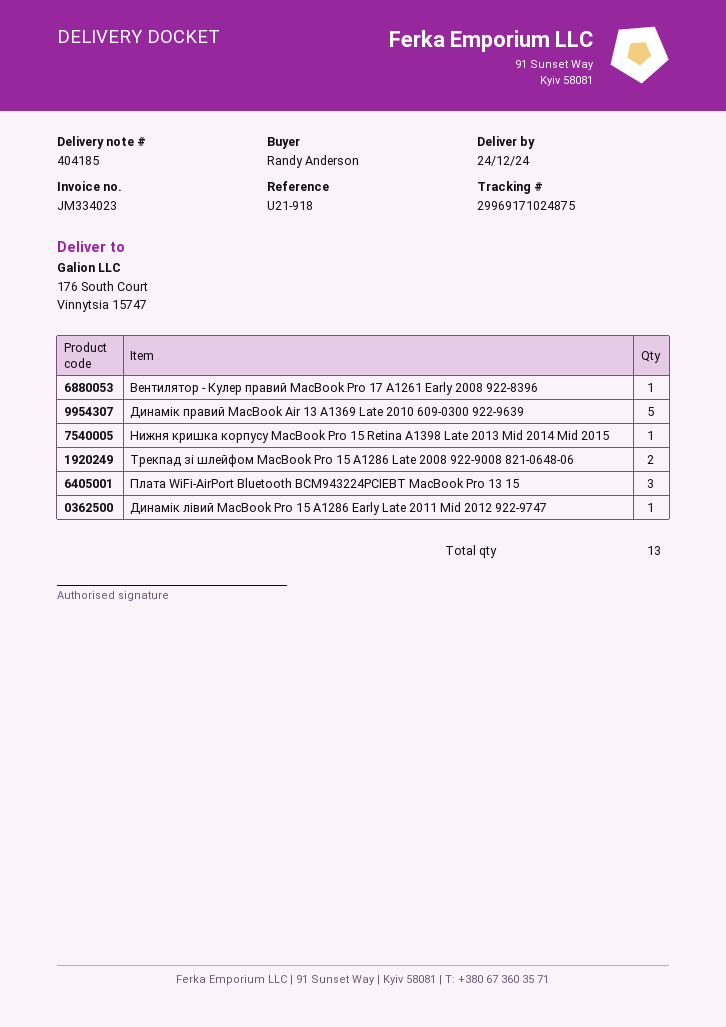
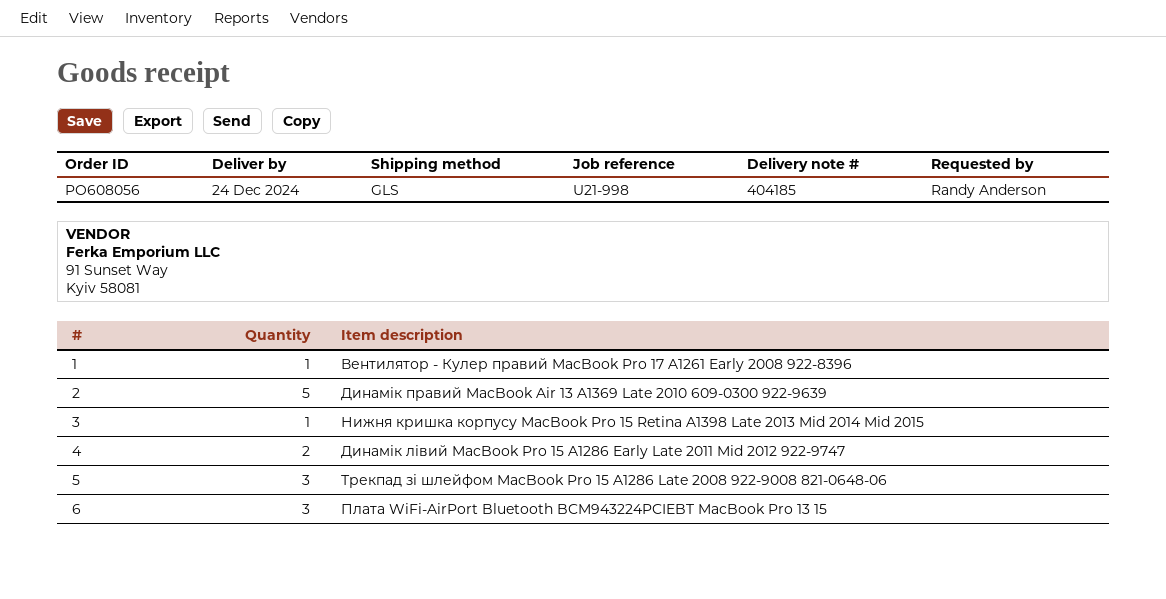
reference: U21-918 -> U21-998
Трекпад зі шлейфом MacBook Pro 15 A1286 Late 2008 922-9008 821-0648-06: 2 -> 3
Динамік лівий MacBook Pro 15 A1286 Early Late 2011 Mid 2012 922-9747: 1 -> 2

